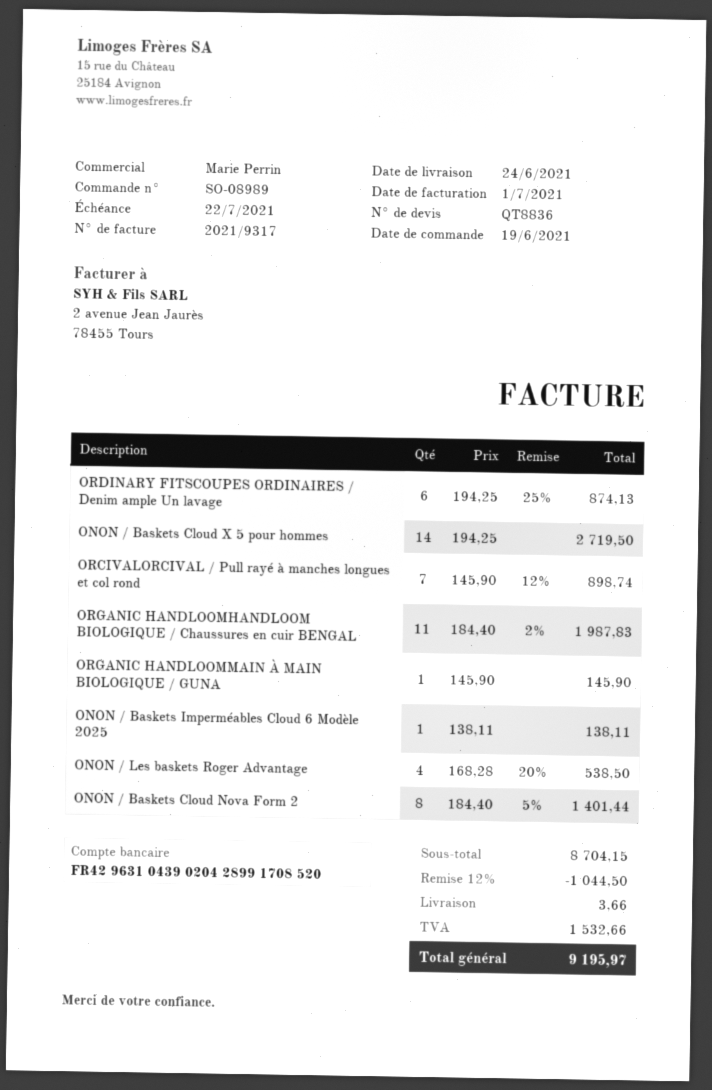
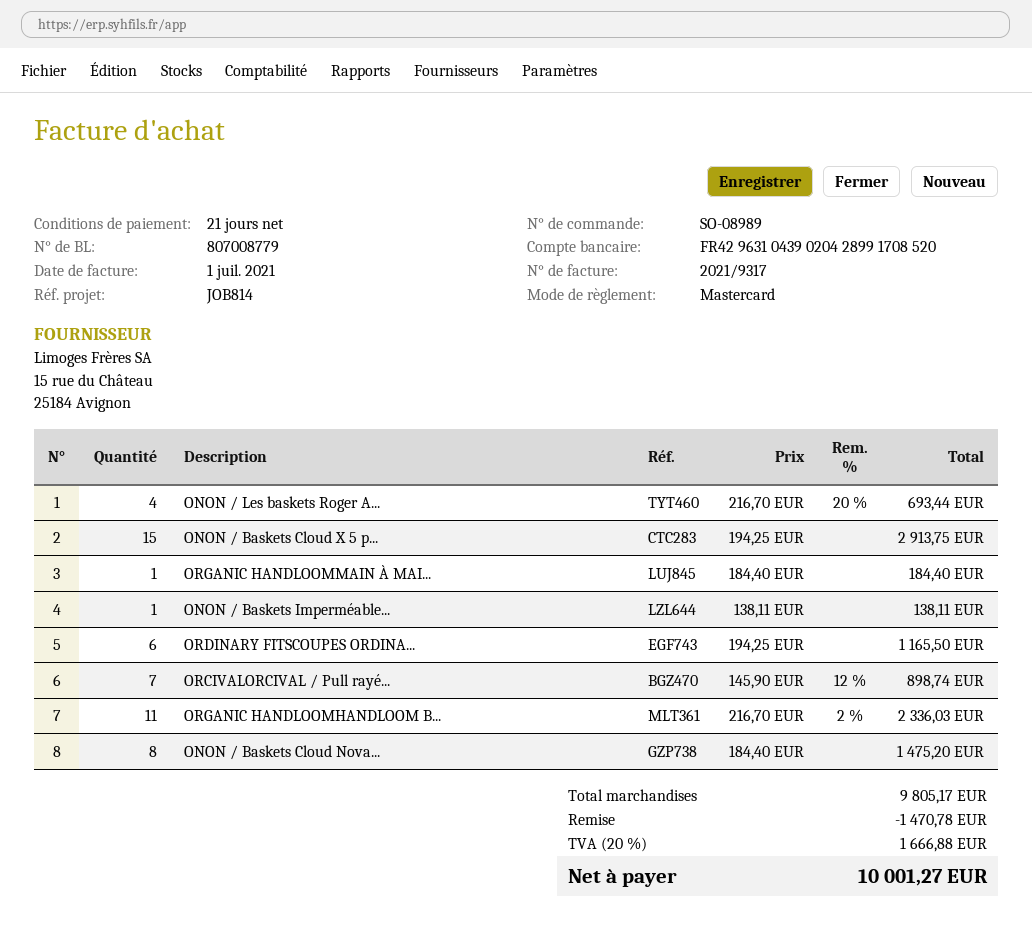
ORDINARY FITSCOUPES ORDINAIRES / Denim ample Un lavage: 6 x 194.25 - 25% = 874.13 -> 6 x 194.25 = 1165.50
ONON / Baskets Cloud X 5 pour hommes: 14 x 194.25 = 2719.50 -> 15 x 194.25 = 2913.75
ORGANIC HANDLOOMHANDLOOM BIOLOGIQUE / Chaussures en cuir BENGAL: 11 x 184.40 - 2% = 1987.83 -> 11 x 216.70 - 2% = 2336.03
ORGANIC HANDLOOMMAIN À MAIN BIOLOGIQUE / GUNA: 1 x 145.90 = 145.90 -> 1 x 184.40 = 184.40
ONON / Les baskets Roger Advantage: 4 x 168.28 - 20% = 538.50 -> 4 x 216.70 - 20% = 693.44
ONON / Baskets Cloud Nova Form 2: 8 x 184.40 - 5% = 1401.44 -> 8 x 184.40 = 1475.20
subtotal: 8704.15 -> 9805.17
discount: 1044.50 -> 1470.78
shipping: 3.66 -> none
tax: 1532.66 -> 1666.88
total: 9195.97 -> 10001.27

